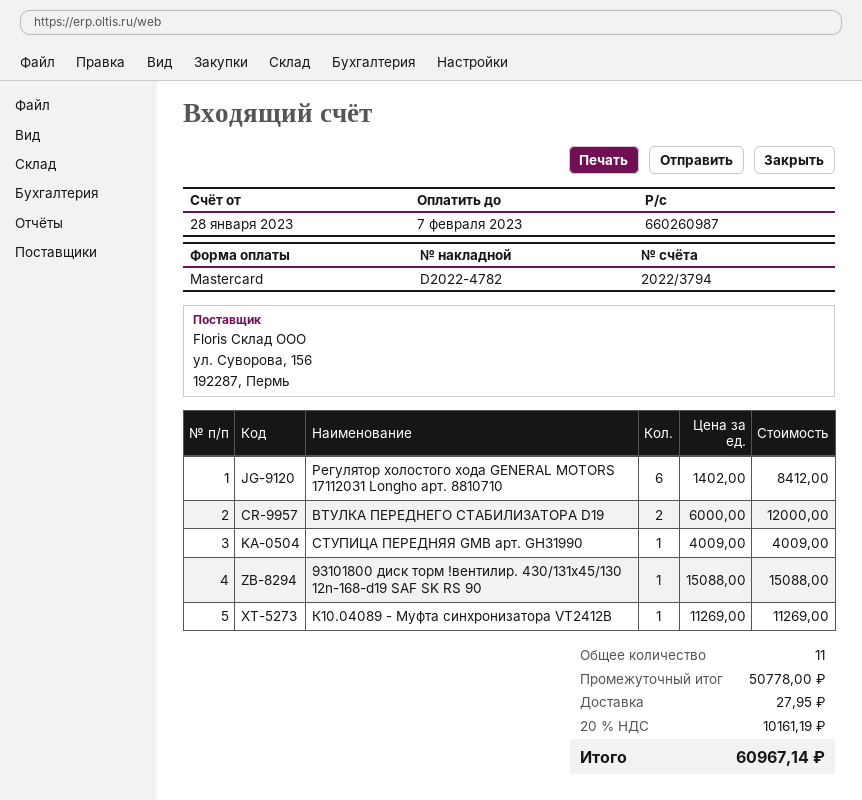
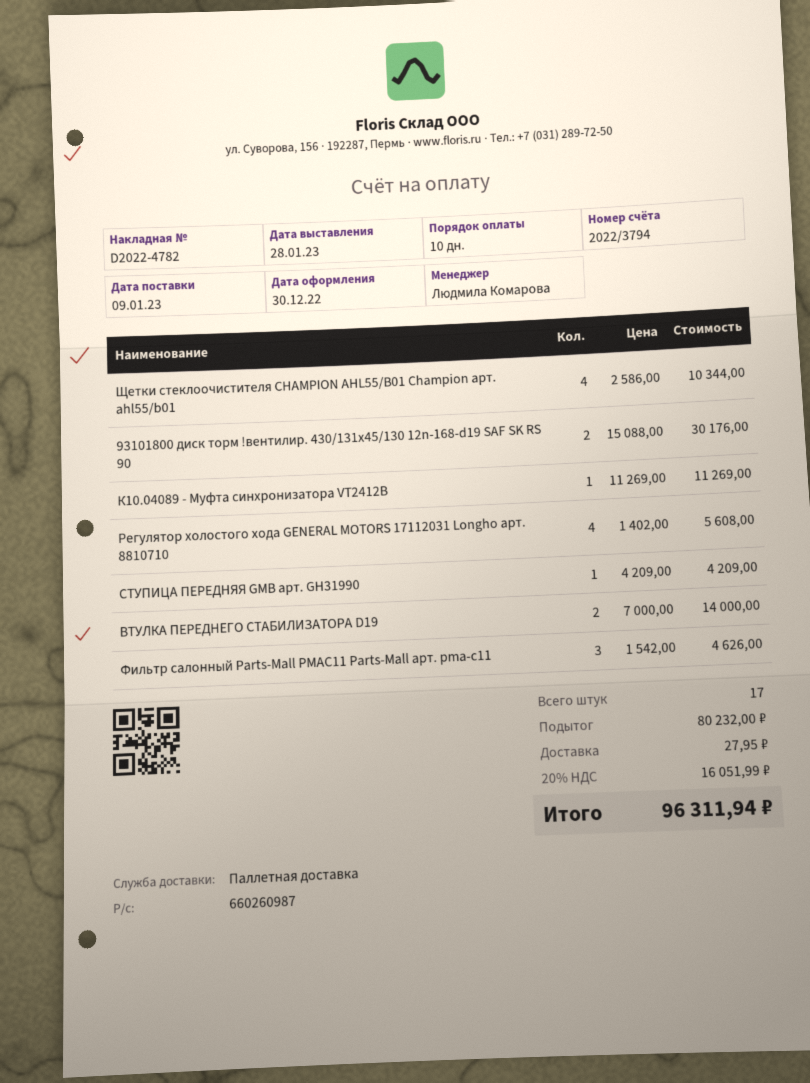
Регулятор холостого хода GENERAL MOTORS 17112031 Longho арт. 8810710: 6 x 1402.00 = 8412.00 -> 4 x 1402.00 = 5608.00
ВТУЛКА ПЕРЕДНЕГО СТАБИЛИЗАТОРА D19: 2 x 6000.00 = 12000.00 -> 2 x 7000.00 = 14000.00
СТУПИЦА ПЕРЕДНЯЯ GMB арт. GH31990: 1 x 4009.00 = 4009.00 -> 1 x 4209.00 = 4209.00
93101800 диск торм !вентилир. 430/131x45/130 12n-168-d19 SAF SK RS 90: 1 x 15088.00 = 15088.00 -> 2 x 15088.00 = 30176.00
Щетки стеклоочистителя CHAMPION AHL55/B01 Champion арт. ahl55/b01: none -> 4 x 2586.00 = 10344.00
Фильтр салонный Parts-Mall PMAC11 Parts-Mall арт. pma-c11: none -> 3 x 1542.00 = 4626.00
total quantity: 11 -> 17
subtotal: 50778.00 -> 80232.00
tax: 20% = 10161.19 -> 20% = 16051.99
total: 60967.14 -> 96311.94

